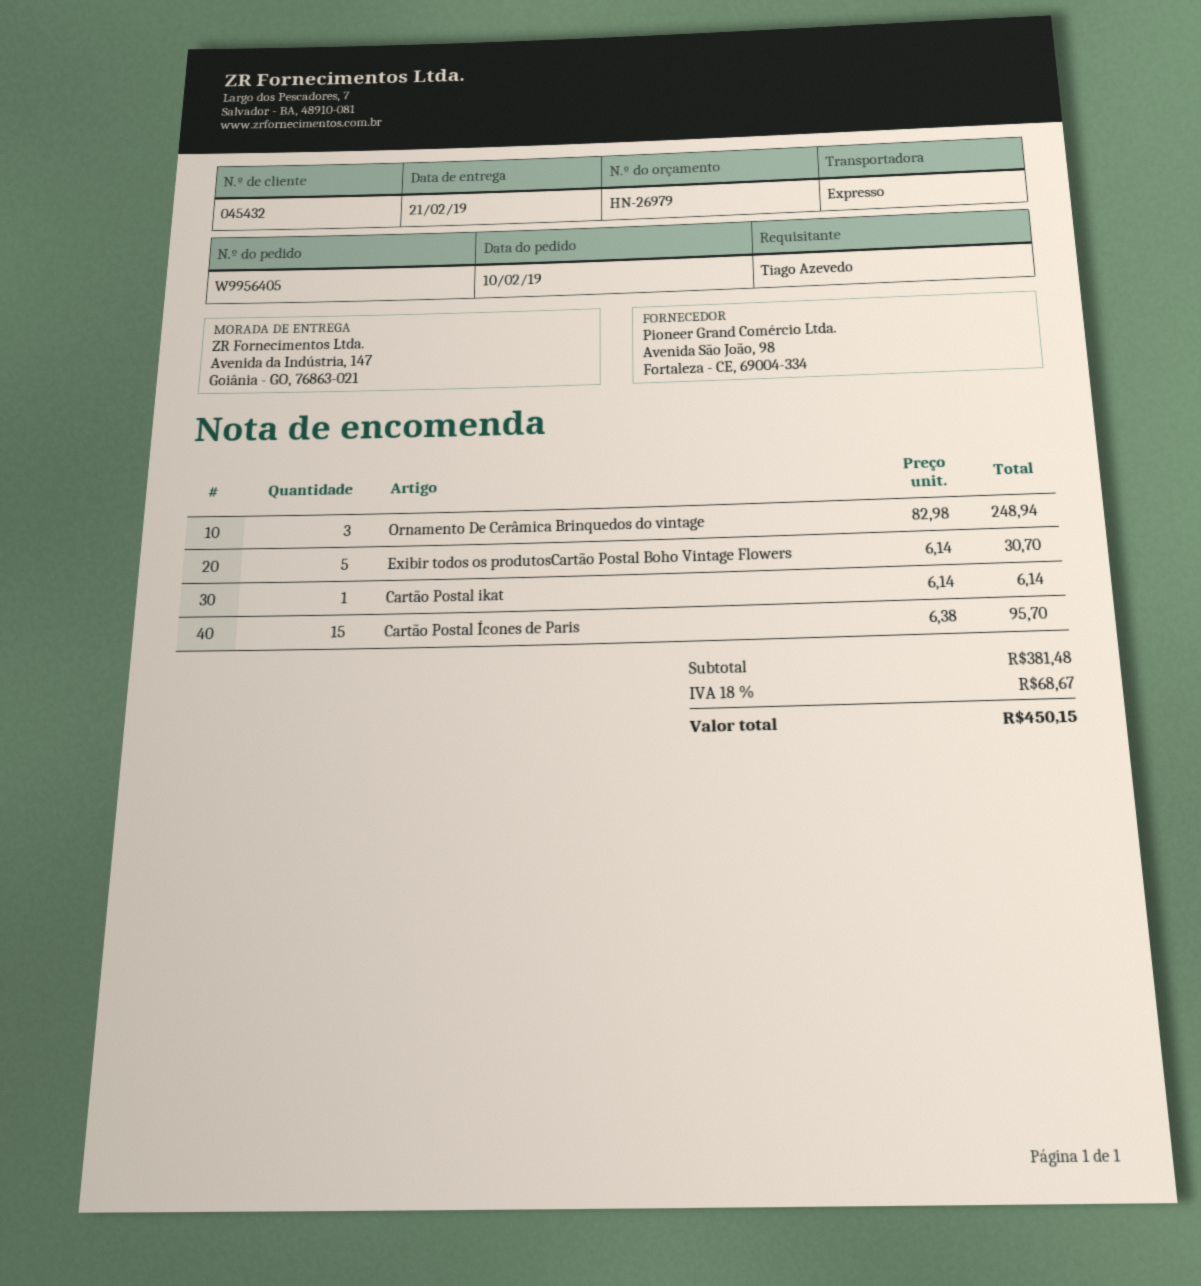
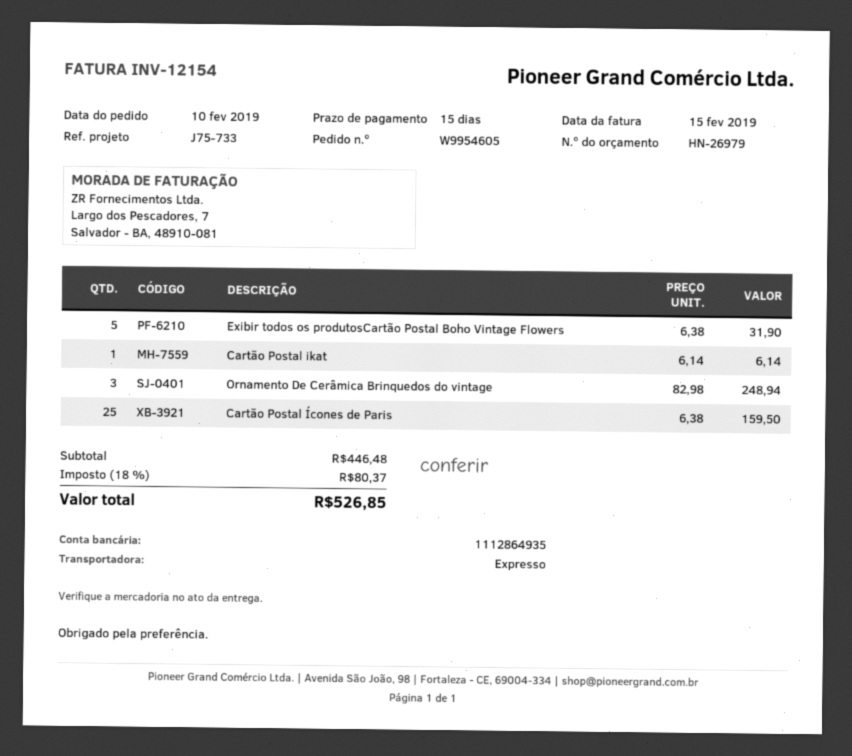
order number: W9956405 -> W9954605
Exibir todos os produtosCartão Postal Boho Vintage Flowers: 5 x 6.14 = 30.70 -> 5 x 6.38 = 31.90
Cartão Postal Ícones de Paris: 15 x 6.38 = 95.70 -> 25 x 6.38 = 159.50
subtotal: 381.48 -> 446.48
tax: 18% = 68.67 -> 18% = 80.37
total: 450.15 -> 526.85

